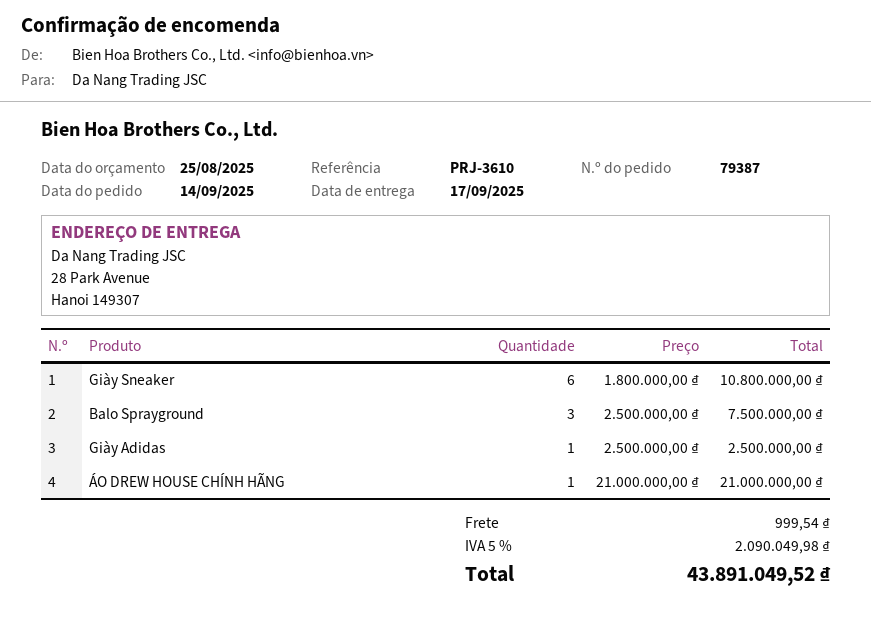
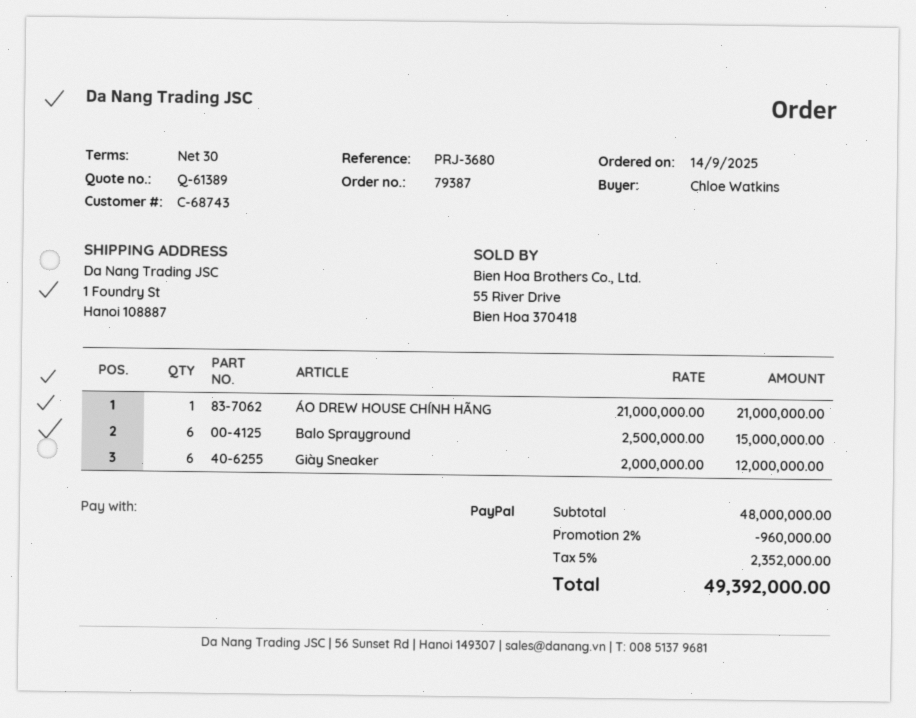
reference: PRJ-3610 -> PRJ-3680
ship to: 28 Park Avenue, Hanoi 149307 -> 1 Foundry St, Hanoi 108887
Giày Sneaker: 6 x 1800000.00 = 10800000.00 -> 6 x 2000000.00 = 12000000.00
Balo Sprayground: 3 x 2500000.00 = 7500000.00 -> 6 x 2500000.00 = 15000000.00
Giày Adidas: 1 x 2500000.00 = 2500000.00 -> none
discount: none -> 2% = 960000.00
shipping: 999.54 -> none
tax: 5% = 2090049.98 -> 5% = 2352000.00
total: 43891049.52 -> 49392000.00

